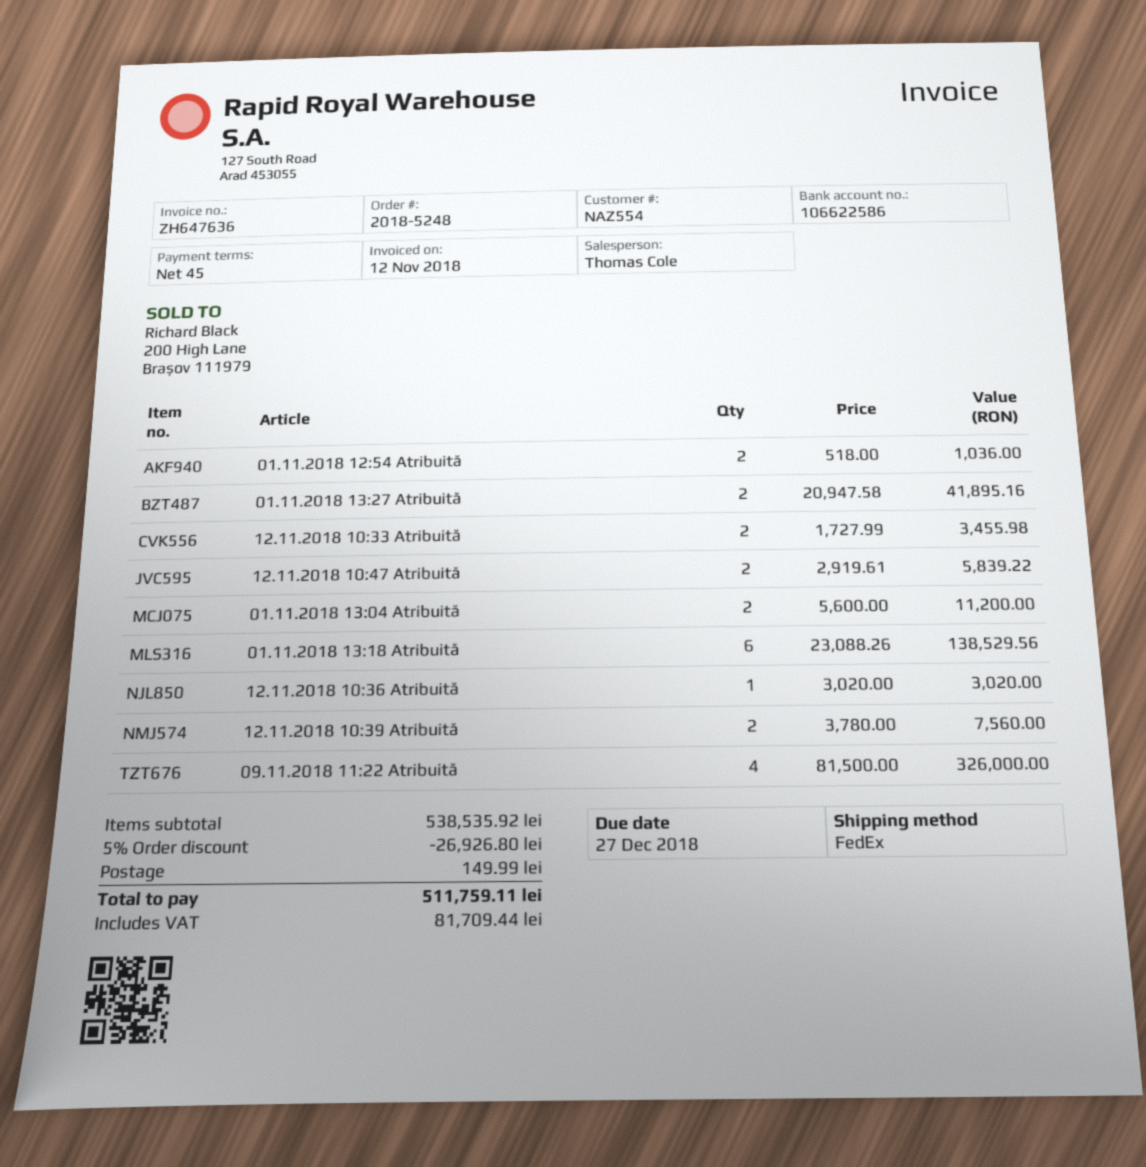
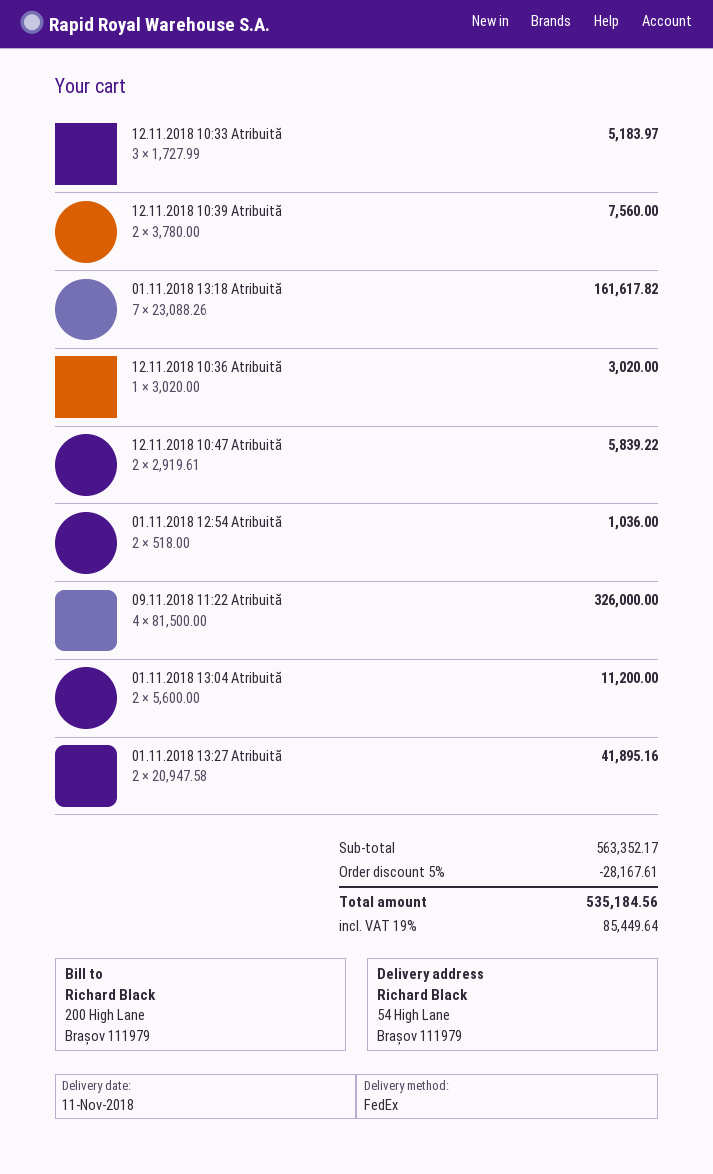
12.11.2018 10:33 Atribuită: 2 x 1727.99 = 3455.98 -> 3 x 1727.99 = 5183.97
01.11.2018 13:18 Atribuită: 6 x 23088.26 = 138529.56 -> 7 x 23088.26 = 161617.82
subtotal: 538535.92 -> 563352.17
discount: 5% = 26926.80 -> 5% = 28167.61
shipping: 149.99 -> none
tax: 81709.44 -> 85449.64
total: 511759.11 -> 535184.56

